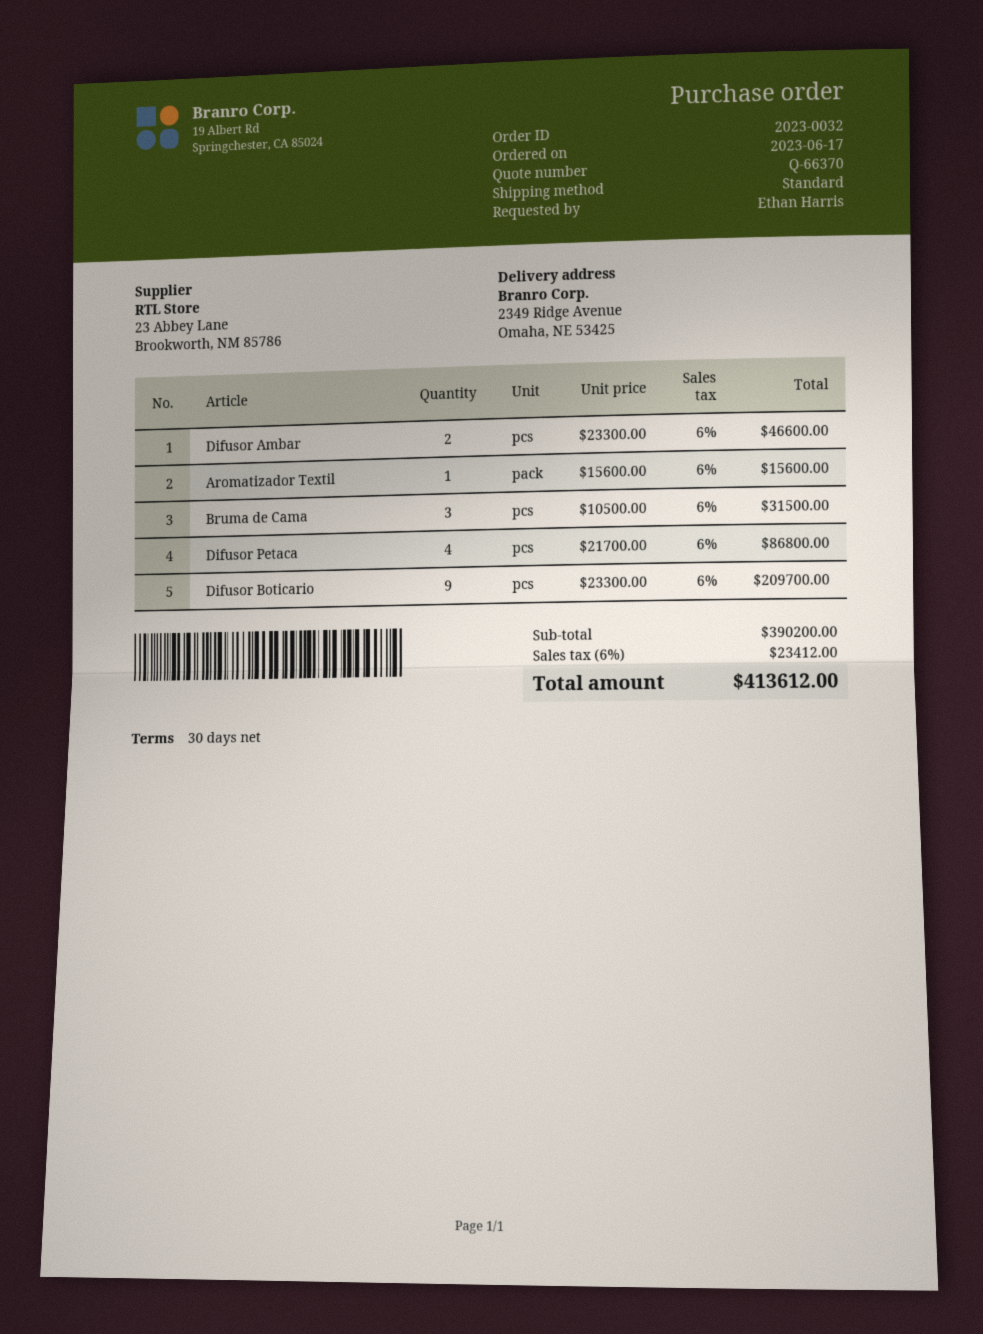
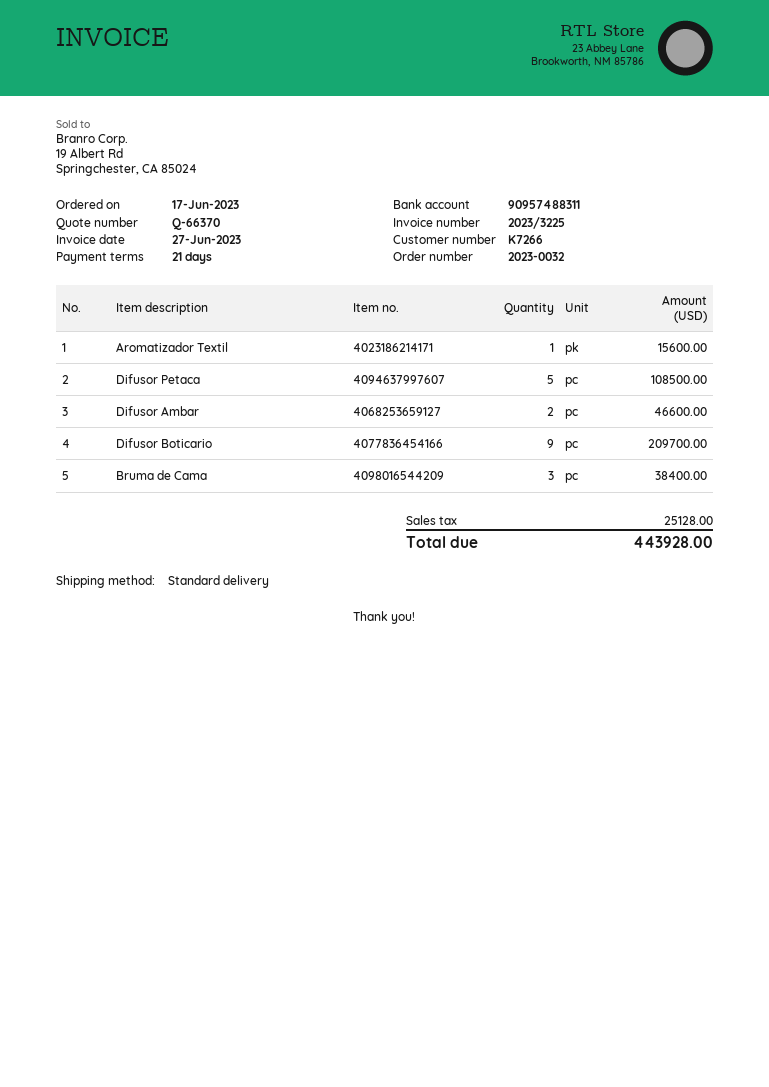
payment terms: 30 days -> 21 days
Bruma de Cama: 3 for 31500.00 -> 3 for 38400.00
Difusor Petaca: 4 for 86800.00 -> 5 for 108500.00
tax: 23412.00 -> 25128.00
total: 413612.00 -> 443928.00

